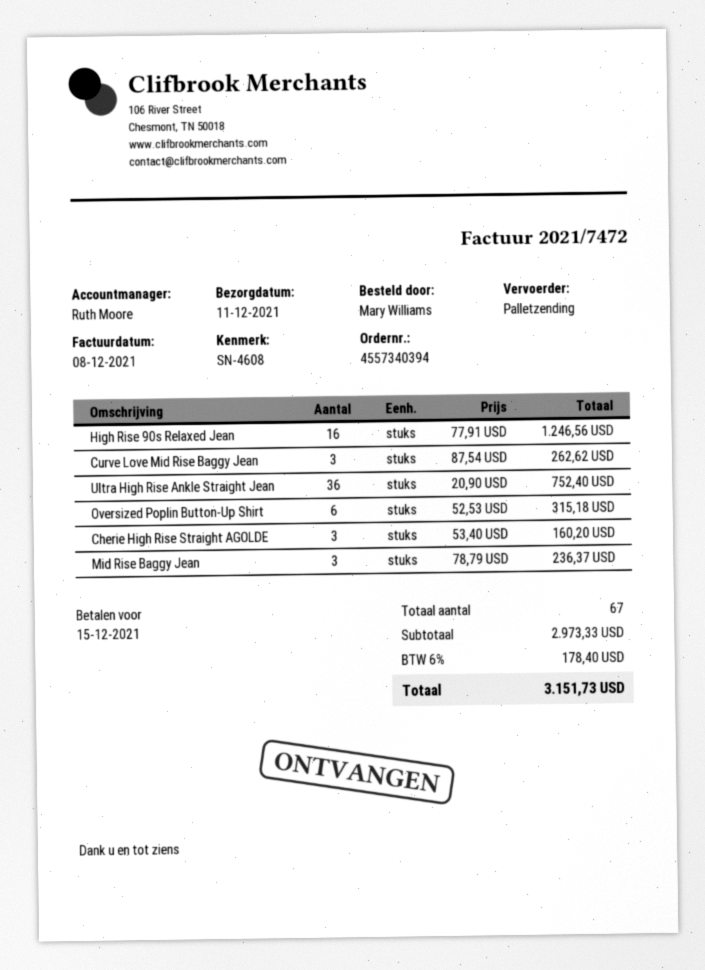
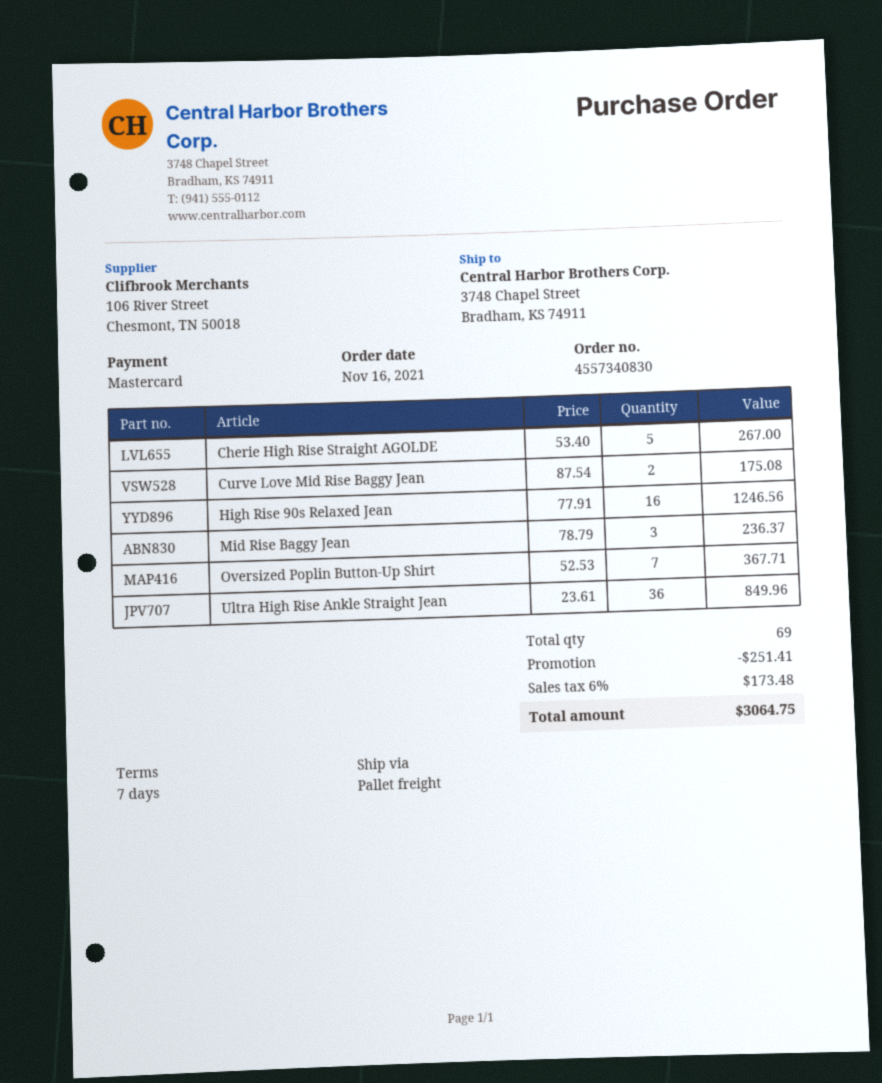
order number: 4557340394 -> 4557340830
Curve Love Mid Rise Baggy Jean: 3 x 87.54 = 262.62 -> 2 x 87.54 = 175.08
Ultra High Rise Ankle Straight Jean: 36 x 20.90 = 752.40 -> 36 x 23.61 = 849.96
Oversized Poplin Button-Up Shirt: 6 x 52.53 = 315.18 -> 7 x 52.53 = 367.71
Cherie High Rise Straight AGOLDE: 3 x 53.40 = 160.20 -> 5 x 53.40 = 267.00
total quantity: 67 -> 69
discount: none -> 251.41
tax: 6% = 178.40 -> 6% = 173.48
total: 3151.73 -> 3064.75

